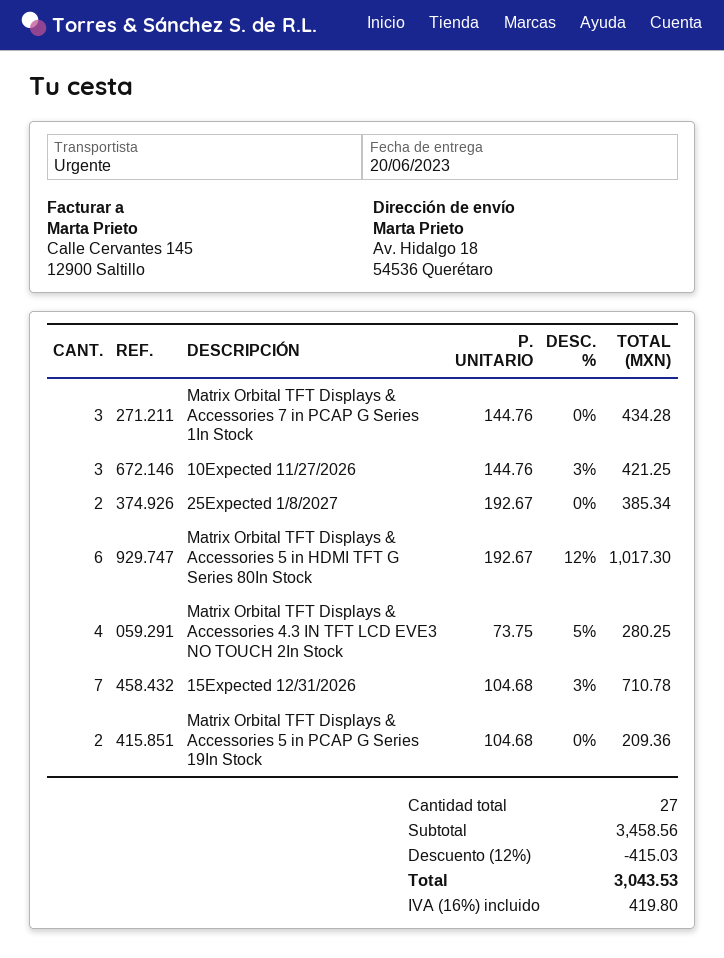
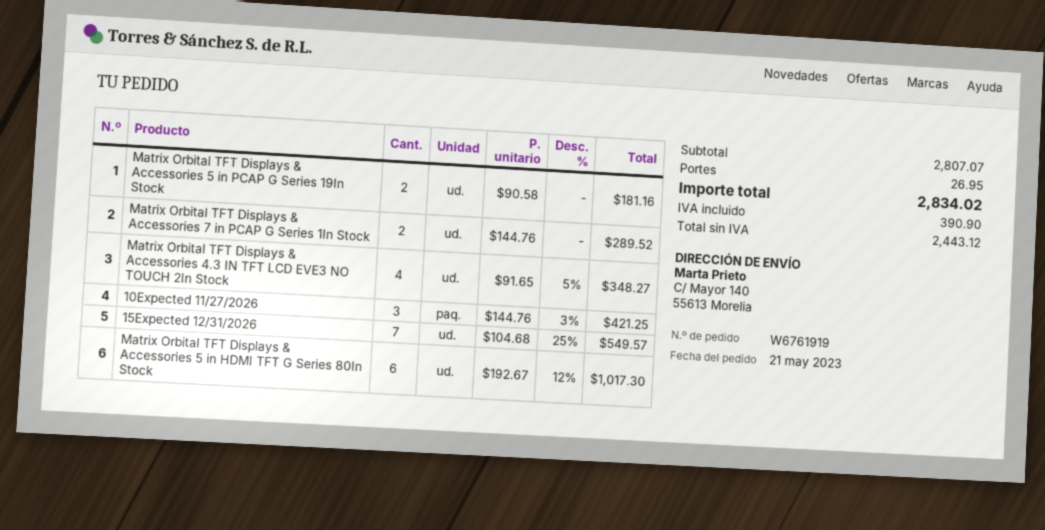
ship to: Av. Hidalgo 18, 54536 Querétaro -> C/ Mayor 140, 55613 Morelia
Matrix Orbital TFT Displays & Accessories 7 in PCAP G Series 1In Stock: 3 x 144.76 = 434.28 -> 2 x 144.76 = 289.52
25Expected 1/8/2027: 2 x 192.67 = 385.34 -> none
Matrix Orbital TFT Displays & Accessories 4.3 IN TFT LCD EVE3 NO TOUCH 2In Stock: 4 x 73.75 - 5% = 280.25 -> 4 x 91.65 - 5% = 348.27
15Expected 12/31/2026: 7 x 104.68 - 3% = 710.78 -> 7 x 104.68 - 25% = 549.57
Matrix Orbital TFT Displays & Accessories 5 in PCAP G Series 19In Stock: 2 x 104.68 = 209.36 -> 2 x 90.58 = 181.16
subtotal: 3458.56 -> 2807.07
discount: 12% = 415.03 -> none
shipping: none -> 26.95
tax: 419.80 -> 390.90
total: 3043.53 -> 2834.02

